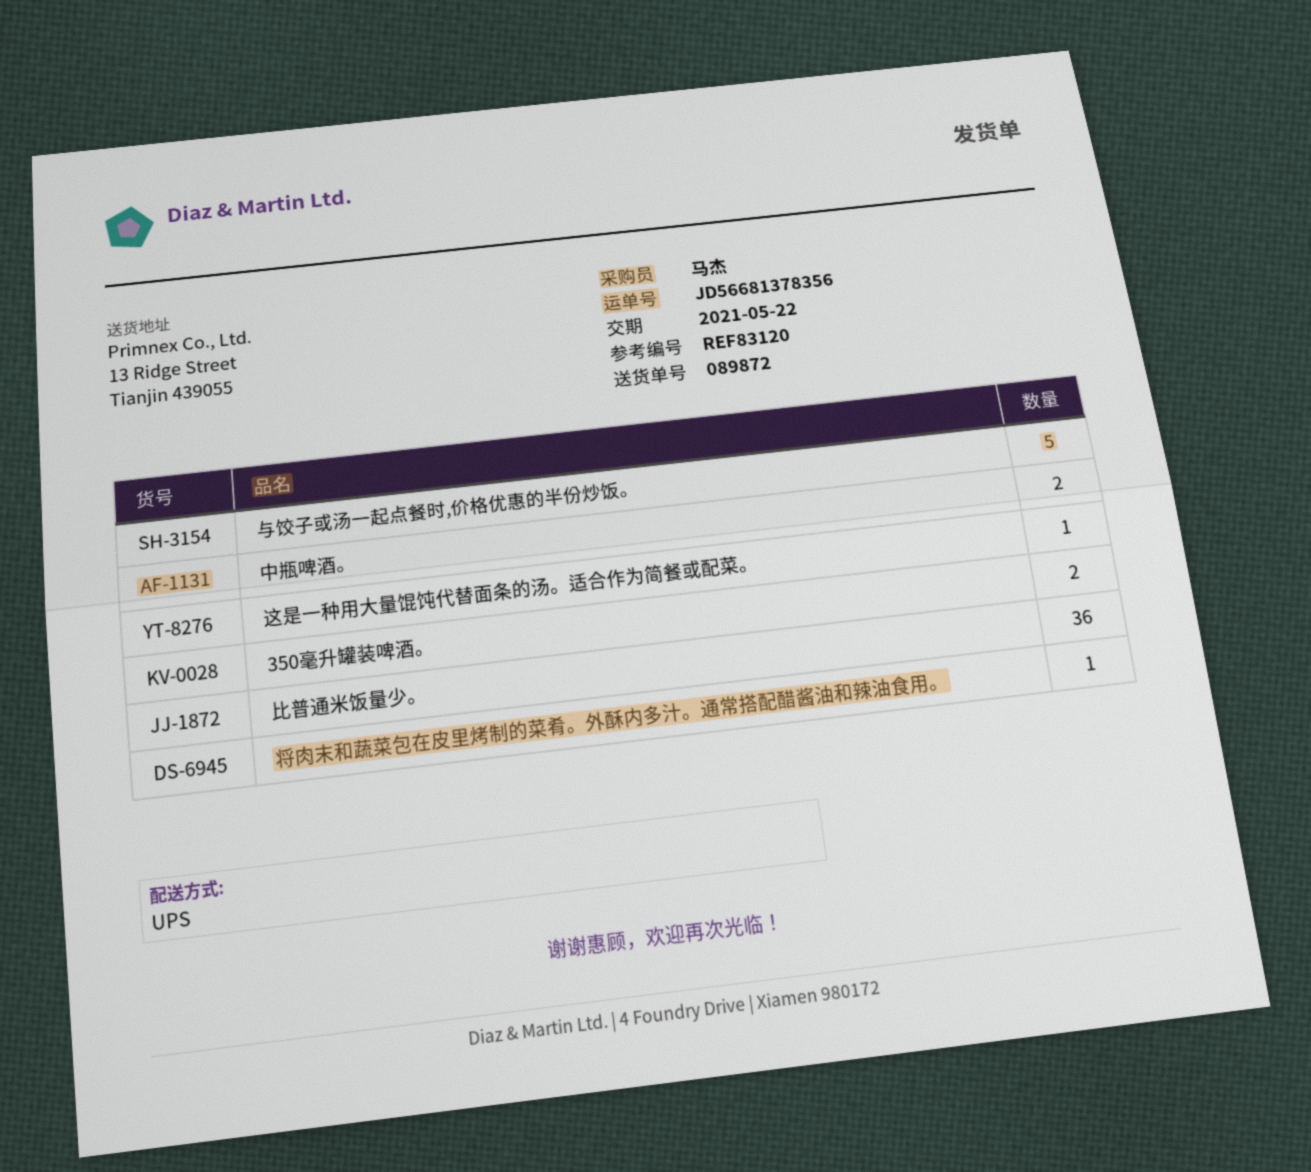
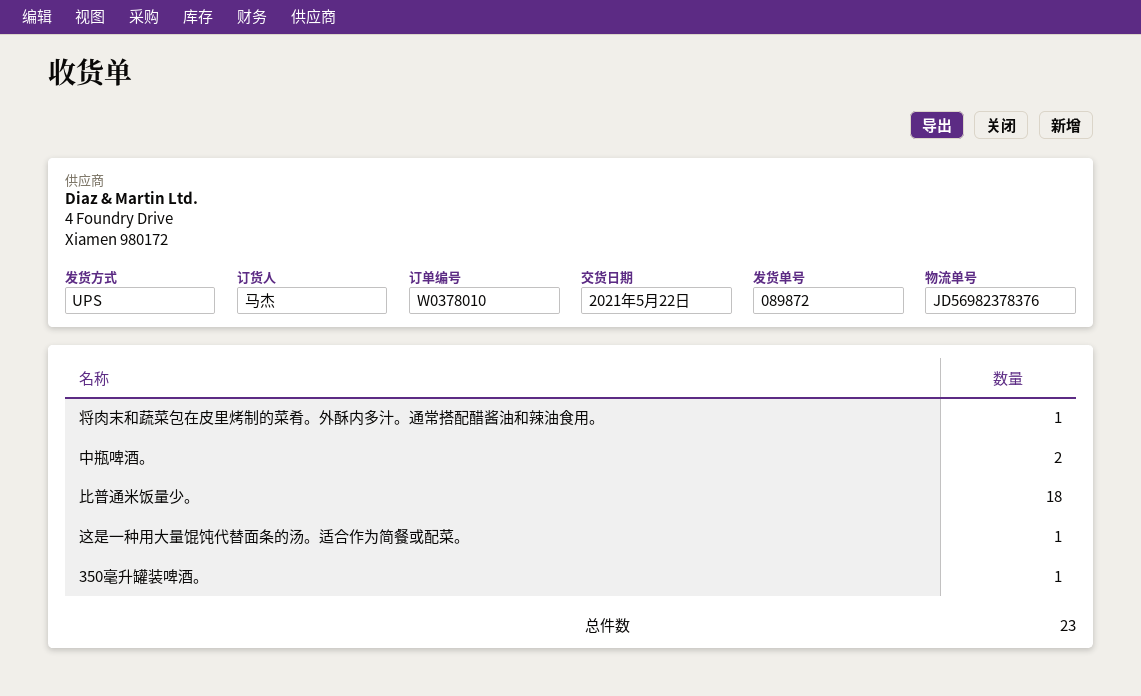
tracking number: JD56681378356 -> JD56982378376
与饺子或汤一起点餐时,价格优惠的半份炒饭。: 5 -> none
350毫升罐装啤酒。: 2 -> 1
比普通米饭量少。: 36 -> 18

